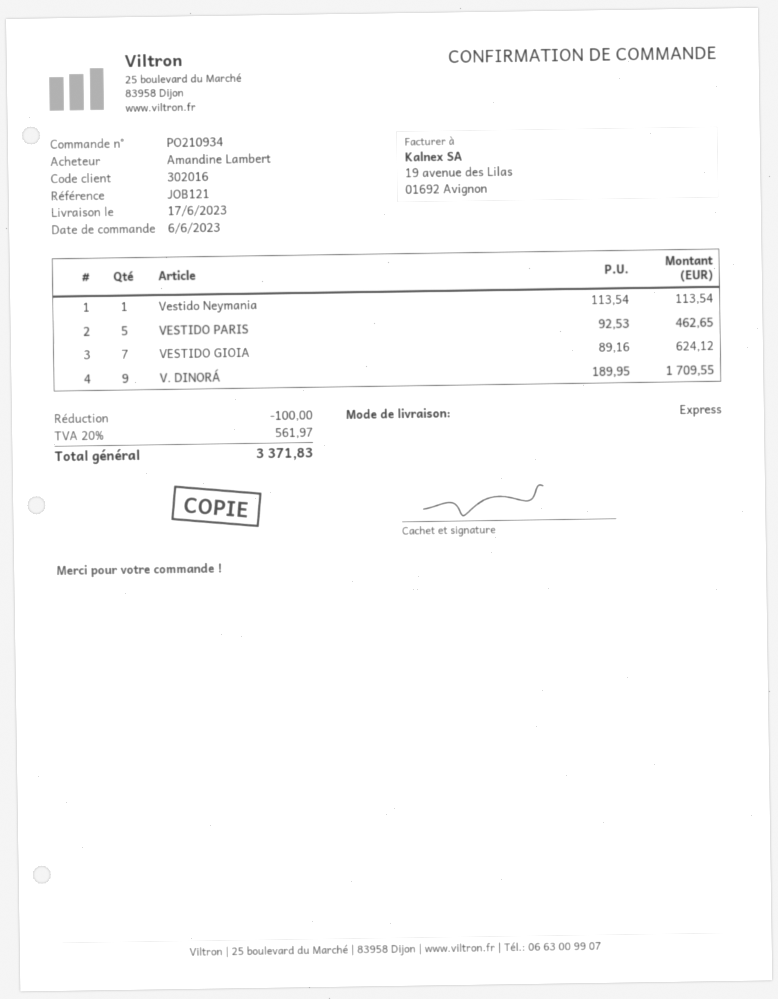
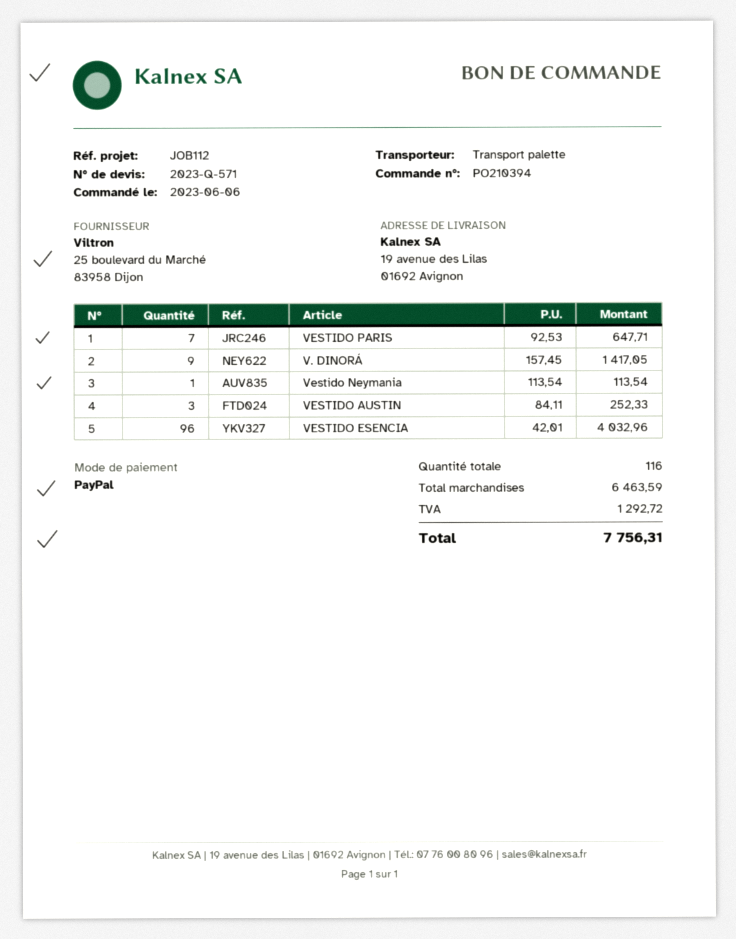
order number: PO210934 -> PO210394
reference: JOB121 -> JOB112
shipping method: express -> pallet freight
VESTIDO PARIS: 5 x 92.53 = 462.65 -> 7 x 92.53 = 647.71
VESTIDO GIOIA: 7 x 89.16 = 624.12 -> none
V. DINORÁ: 9 x 189.95 = 1709.55 -> 9 x 157.45 = 1417.05
VESTIDO AUSTIN: none -> 3 x 84.11 = 252.33
VESTIDO ESENCIA: none -> 96 x 42.01 = 4032.96
discount: 100.00 -> none
tax: 561.97 -> 1292.72
total: 3371.83 -> 7756.31

